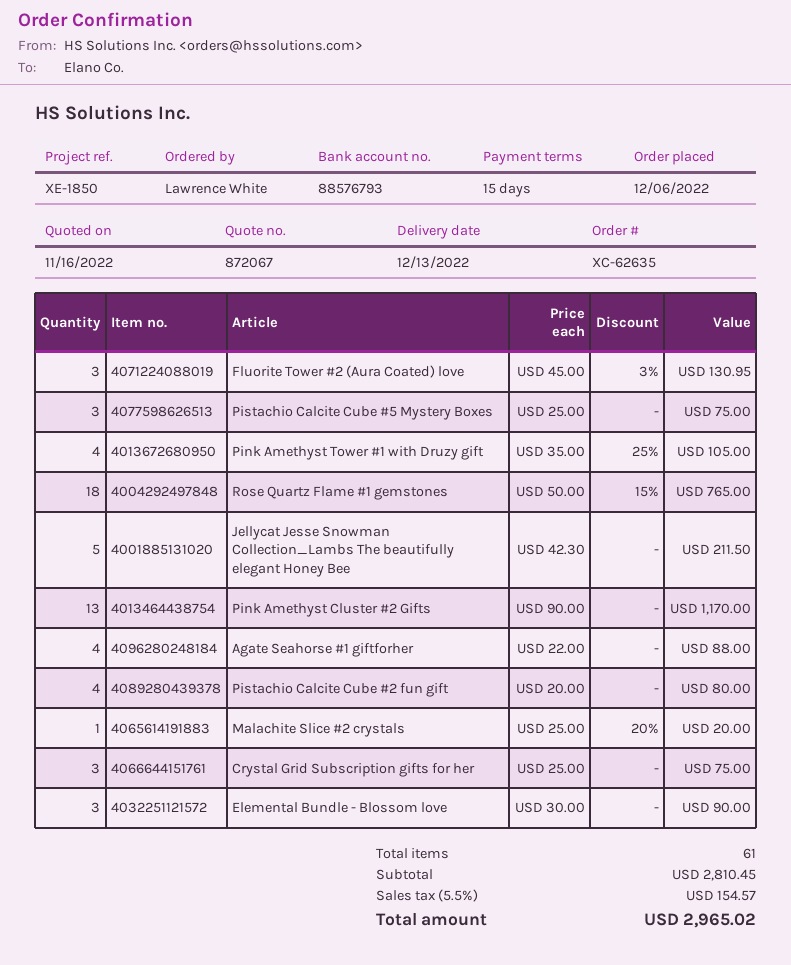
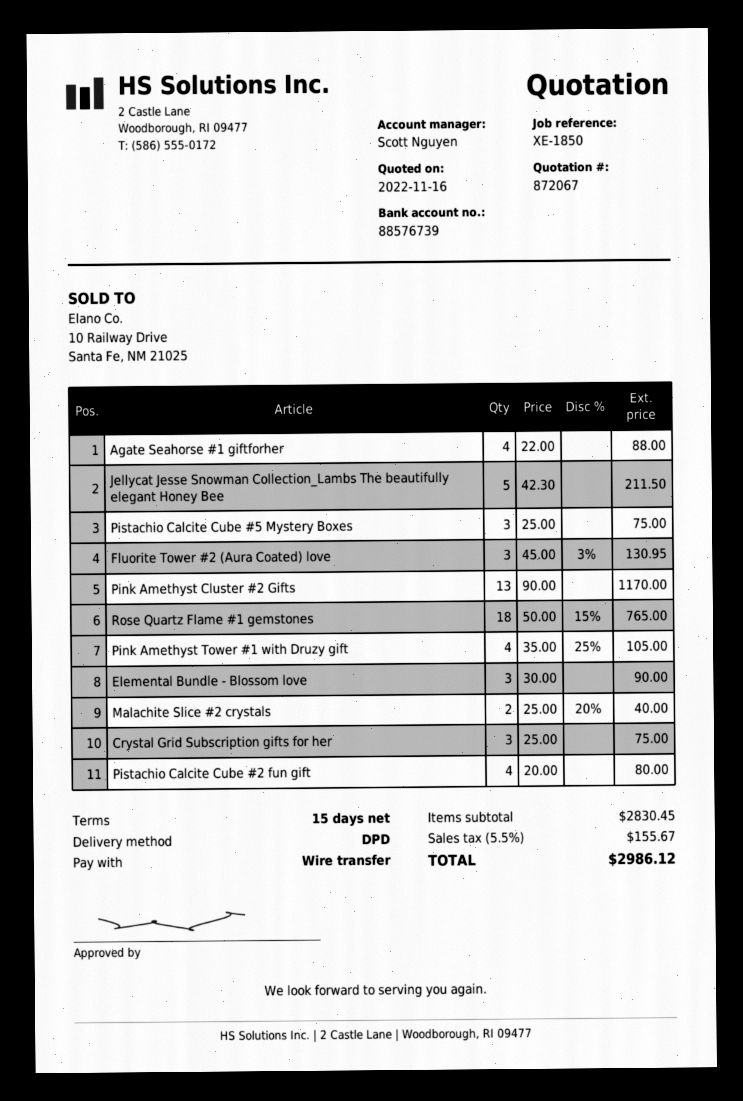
bank account: 88576793 -> 88576739
Malachite Slice #2 crystals: 1 x 25.00 - 20% = 20.00 -> 2 x 25.00 - 20% = 40.00
subtotal: 2810.45 -> 2830.45
tax: 5.5% = 154.57 -> 5.5% = 155.67
total: 2965.02 -> 2986.12

